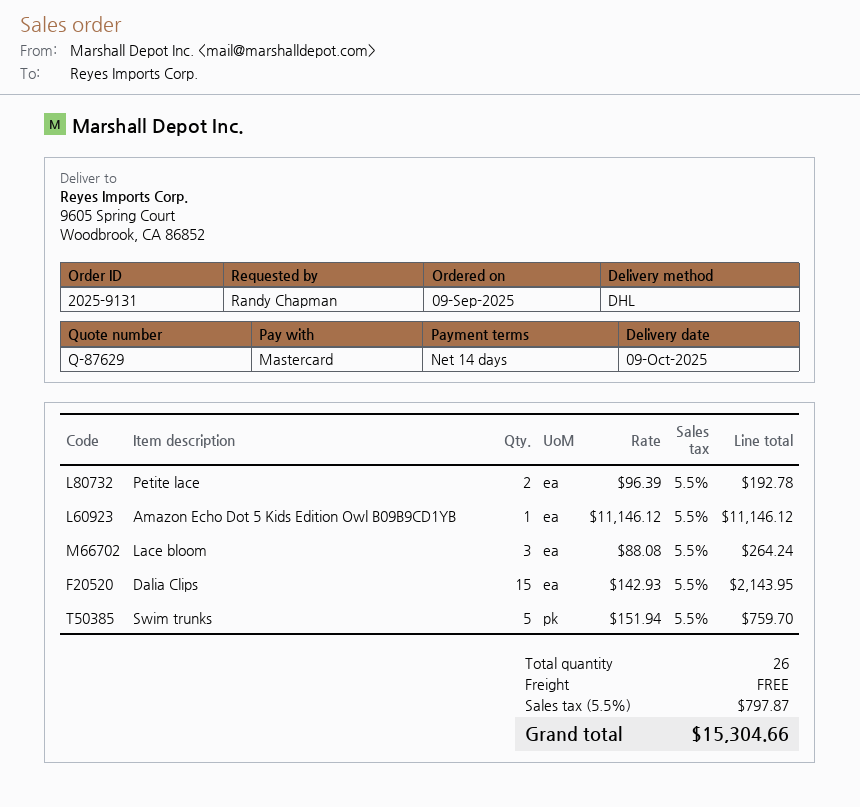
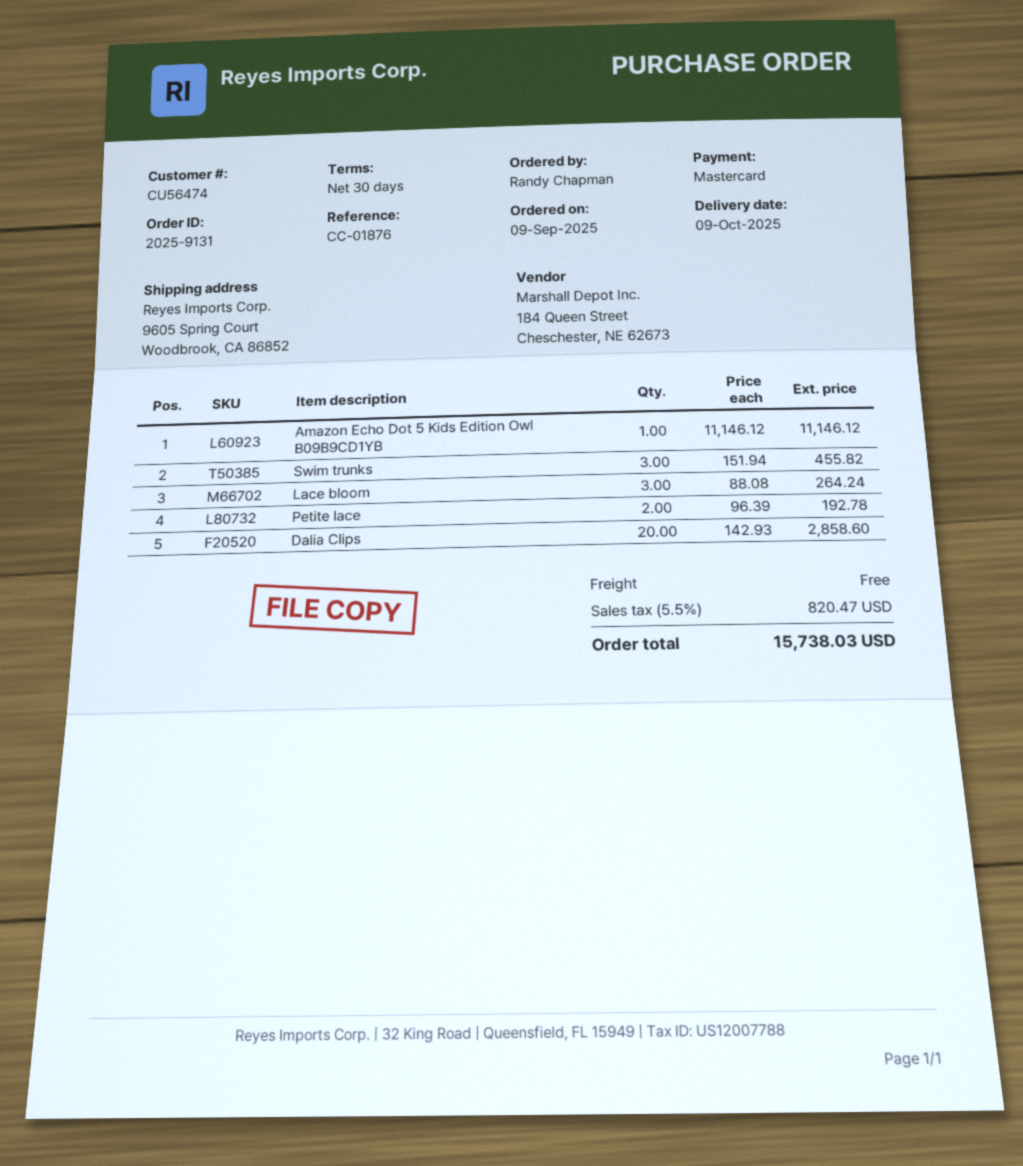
payment terms: 14 days -> 30 days
Dalia Clips: 15 x 142.93 = 2143.95 -> 20 x 142.93 = 2858.60
Swim trunks: 5 x 151.94 = 759.70 -> 3 x 151.94 = 455.82
tax: 5.5% = 797.87 -> 5.5% = 820.47
total: 15304.66 -> 15738.03

